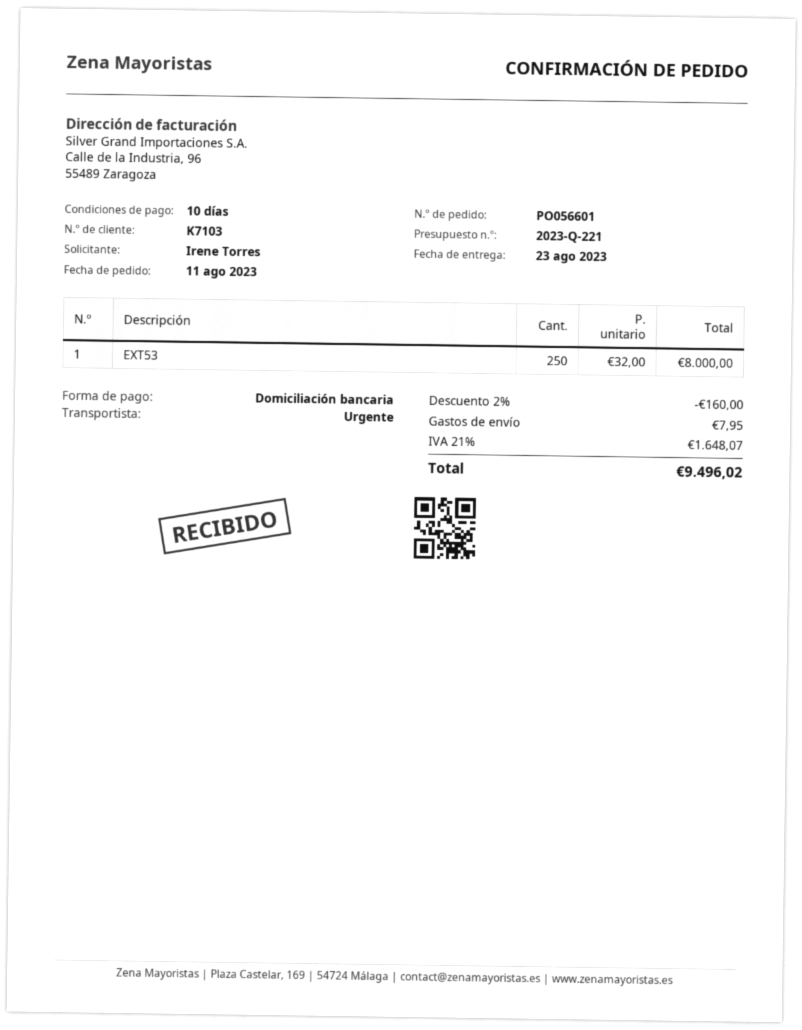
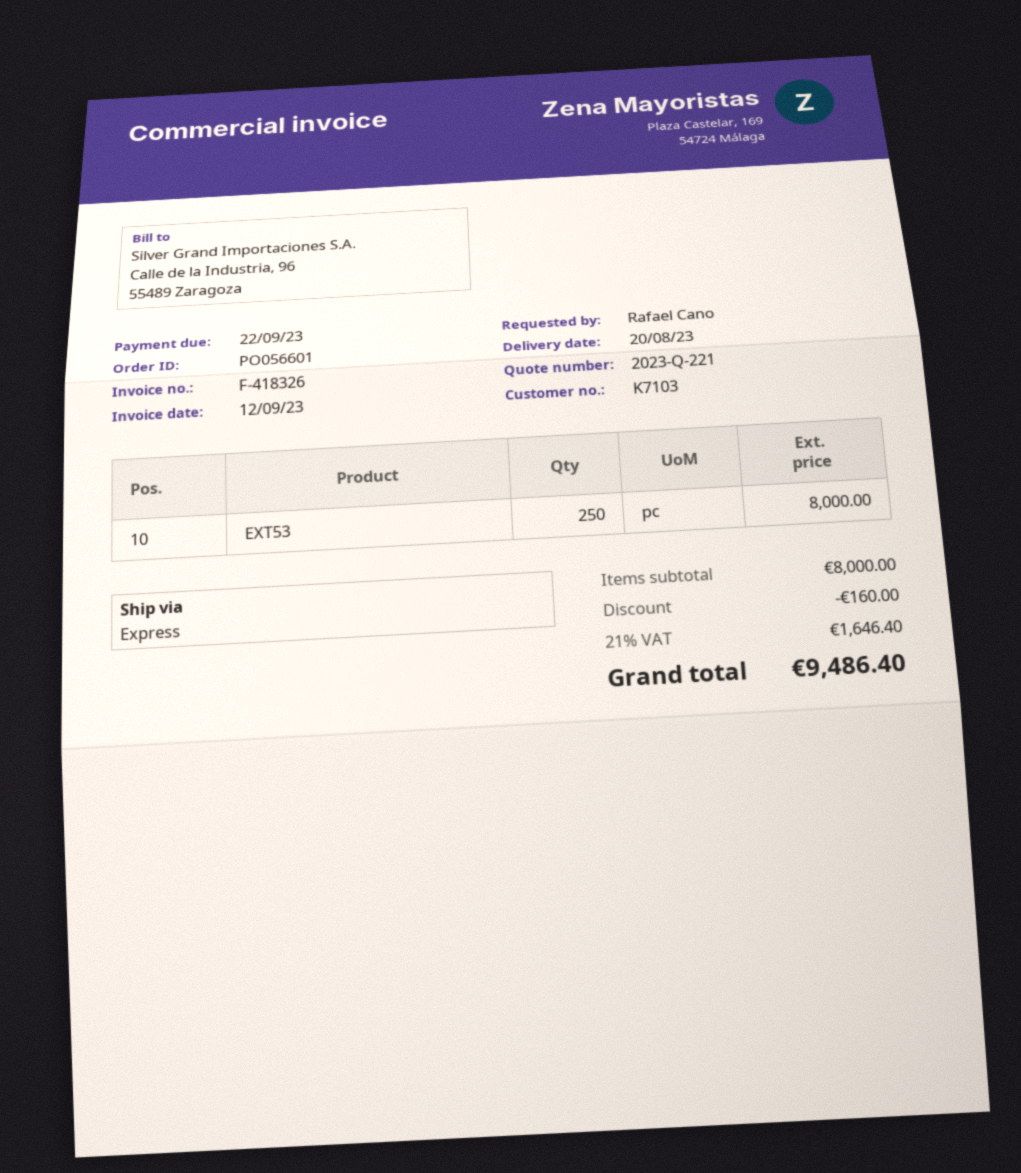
delivery date: 2023-08-23 -> 2023-08-20
ordered by: Irene Torres -> Rafael Cano
shipping: 7.95 -> none
tax: 21% = 1648.07 -> 21% = 1646.40
total: 9496.02 -> 9486.40

